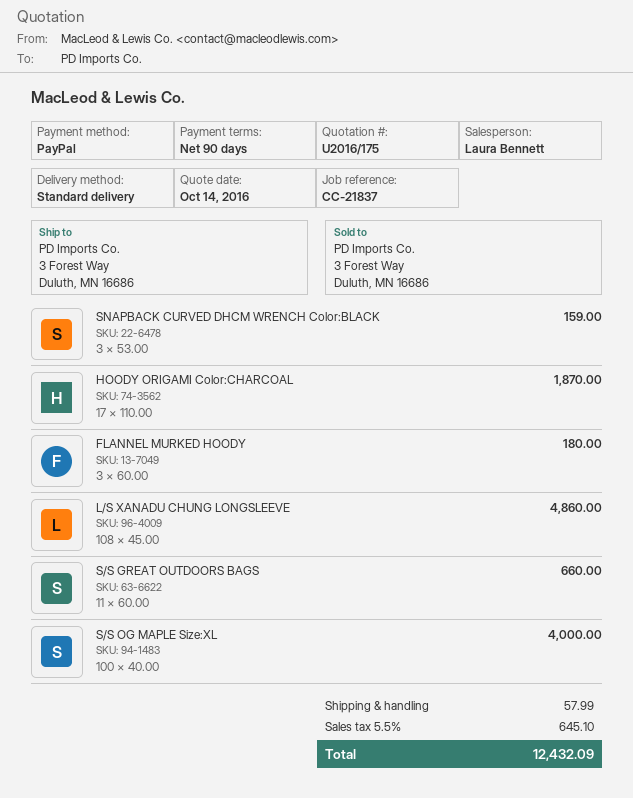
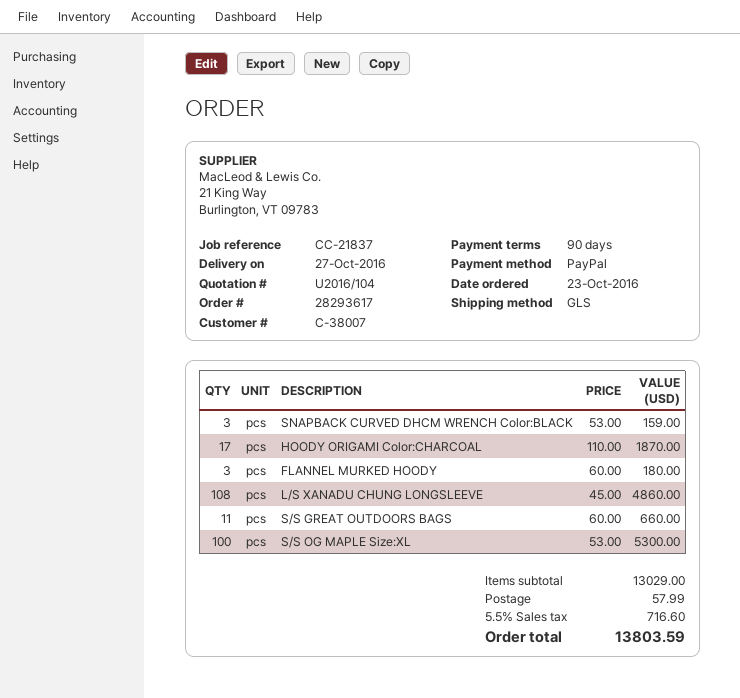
quote number: U2016/175 -> U2016/104
shipping method: standard -> GLS
S/S OG MAPLE Size:XL: 100 x 40.00 = 4000.00 -> 100 x 53.00 = 5300.00
tax: 5.5% = 645.10 -> 5.5% = 716.60
total: 12432.09 -> 13803.59

